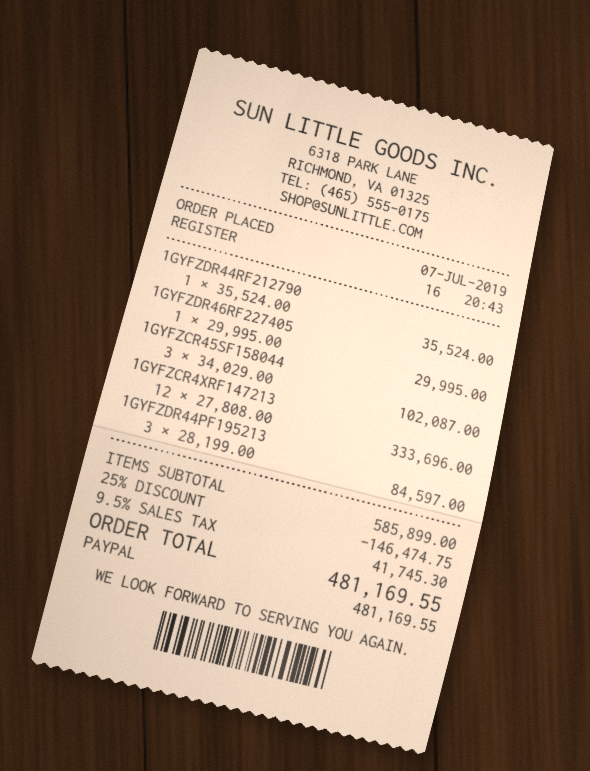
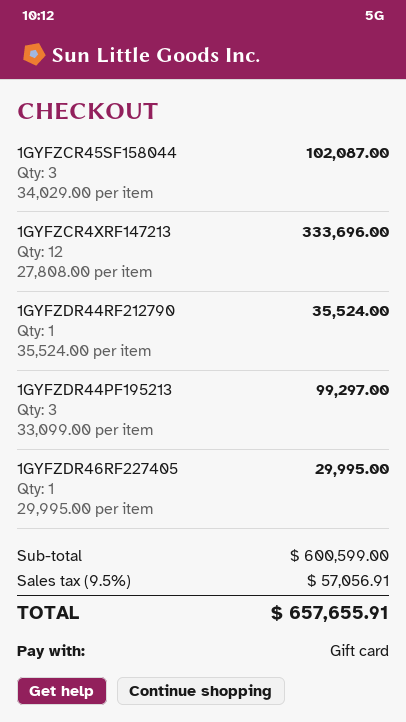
payment method: PayPal -> gift card
1GYFZDR44PF195213: 3 x 28199.00 = 84597.00 -> 3 x 33099.00 = 99297.00
subtotal: 585899.00 -> 600599.00
discount: 25% = 146474.75 -> none
tax: 9.5% = 41745.30 -> 9.5% = 57056.91
total: 481169.55 -> 657655.91

